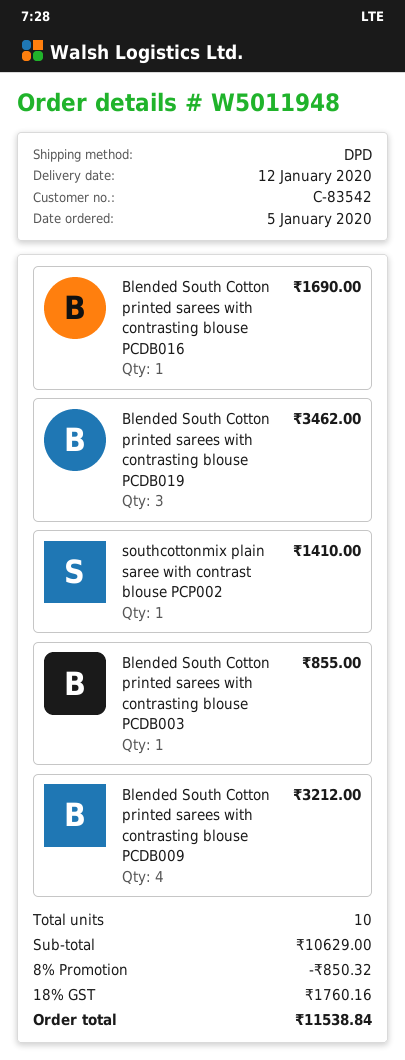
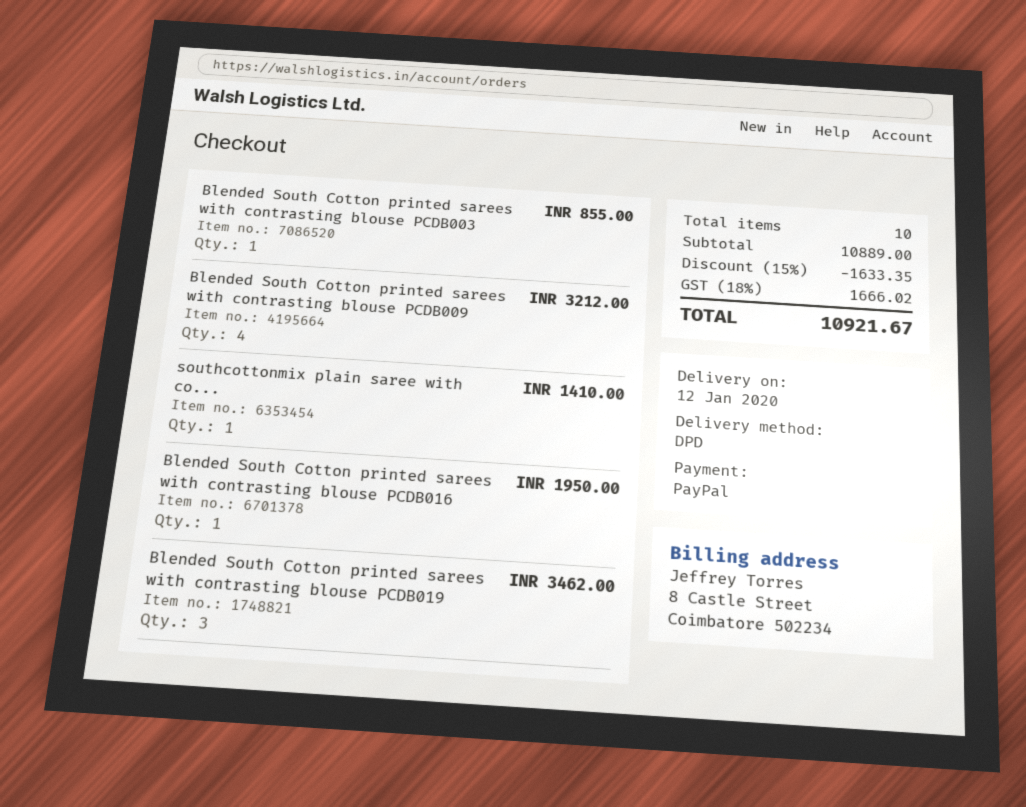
Blended South Cotton printed sarees with contrasting blouse PCDB016: 1 for 1690.00 -> 1 for 1950.00
subtotal: 10629.00 -> 10889.00
discount: 8% = 850.32 -> 15% = 1633.35
tax: 18% = 1760.16 -> 18% = 1666.02
total: 11538.84 -> 10921.67

